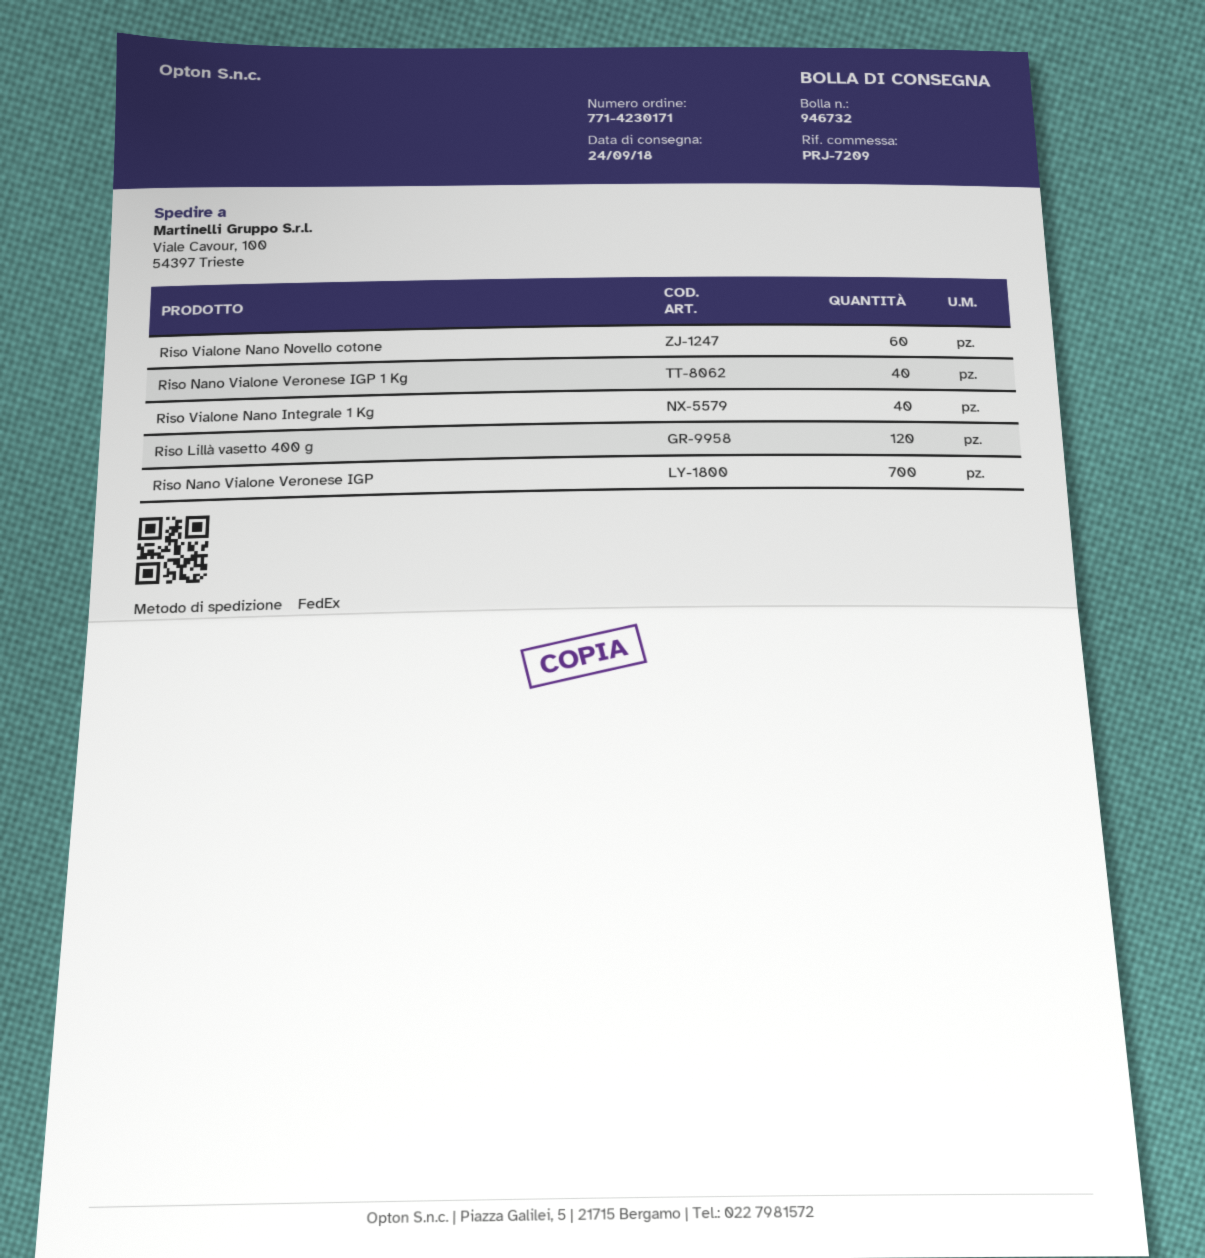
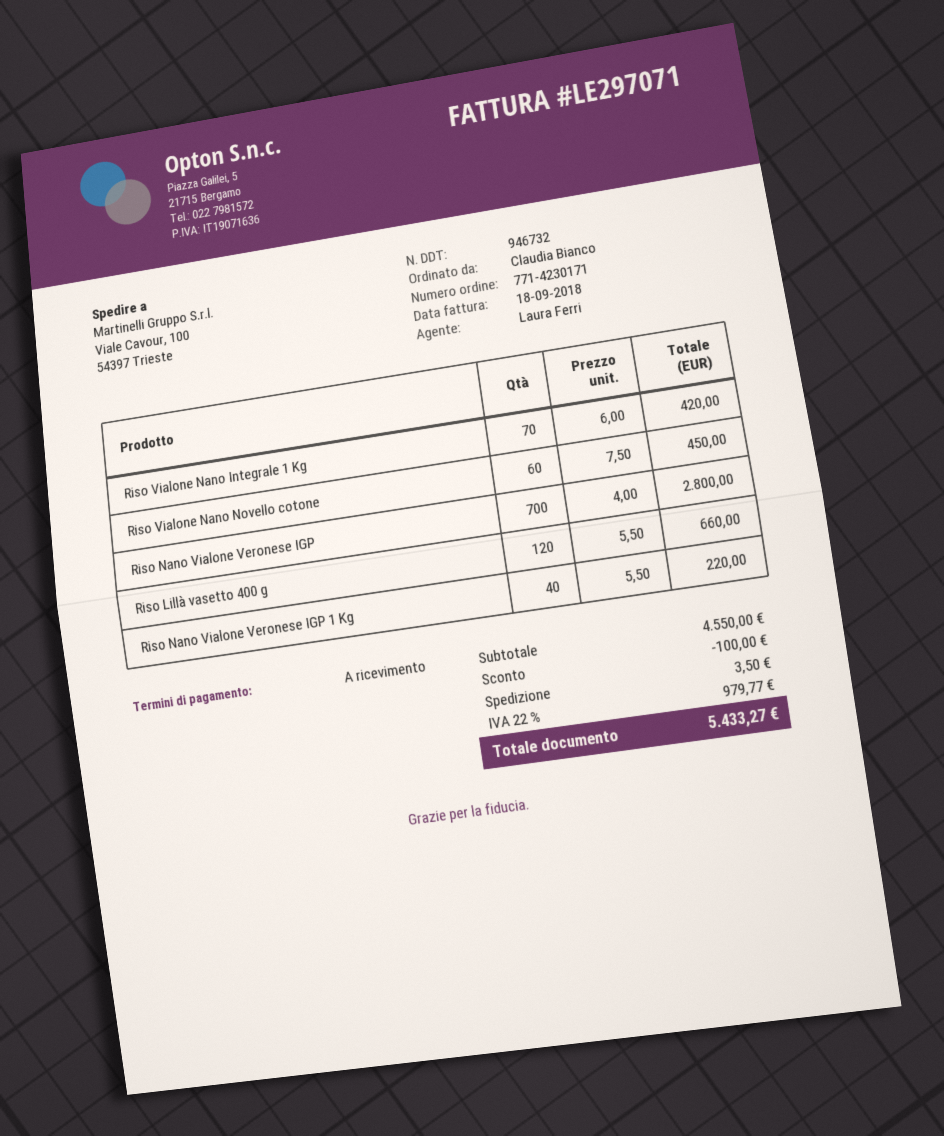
Riso Vialone Nano Integrale 1 Kg: 40 -> 70

